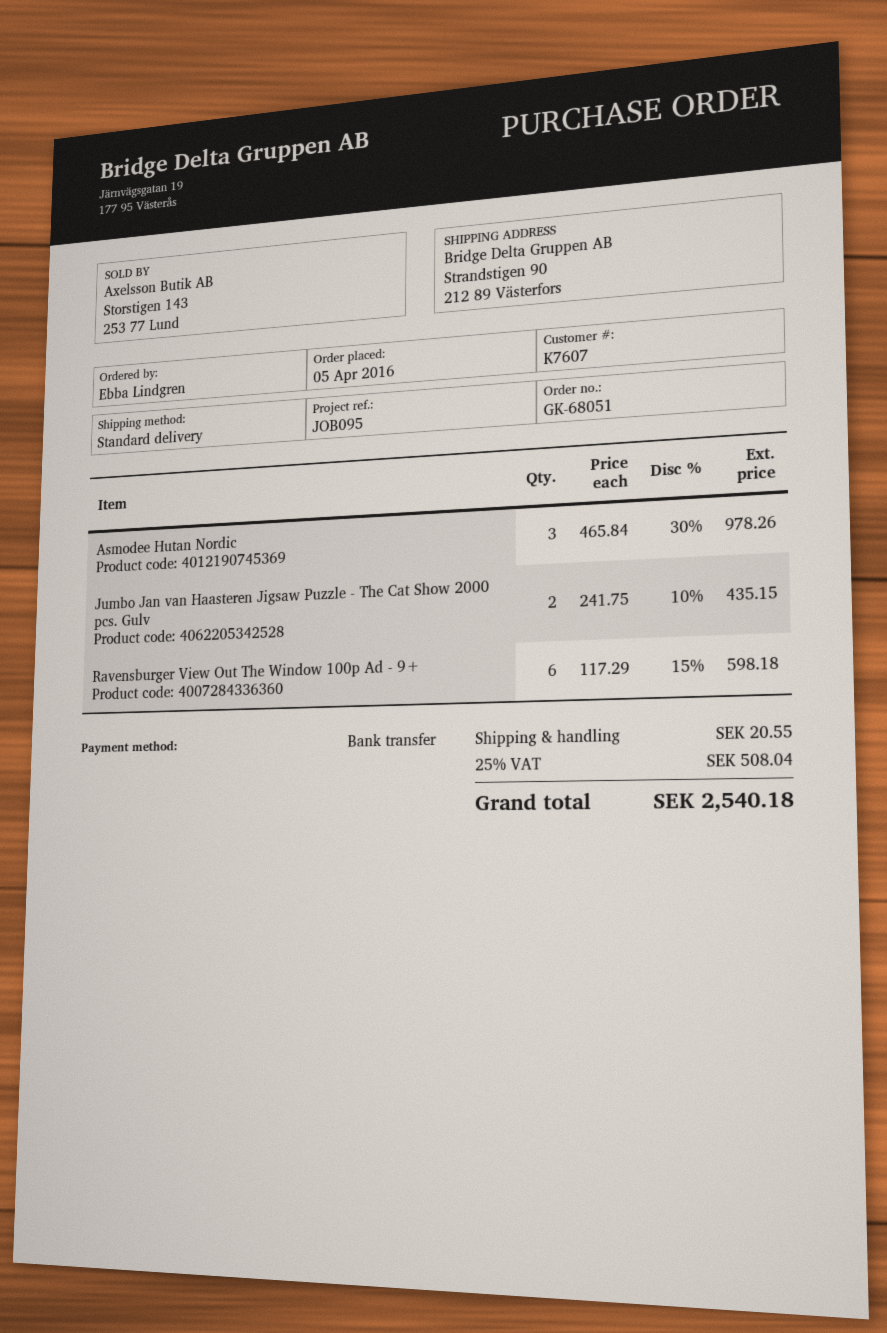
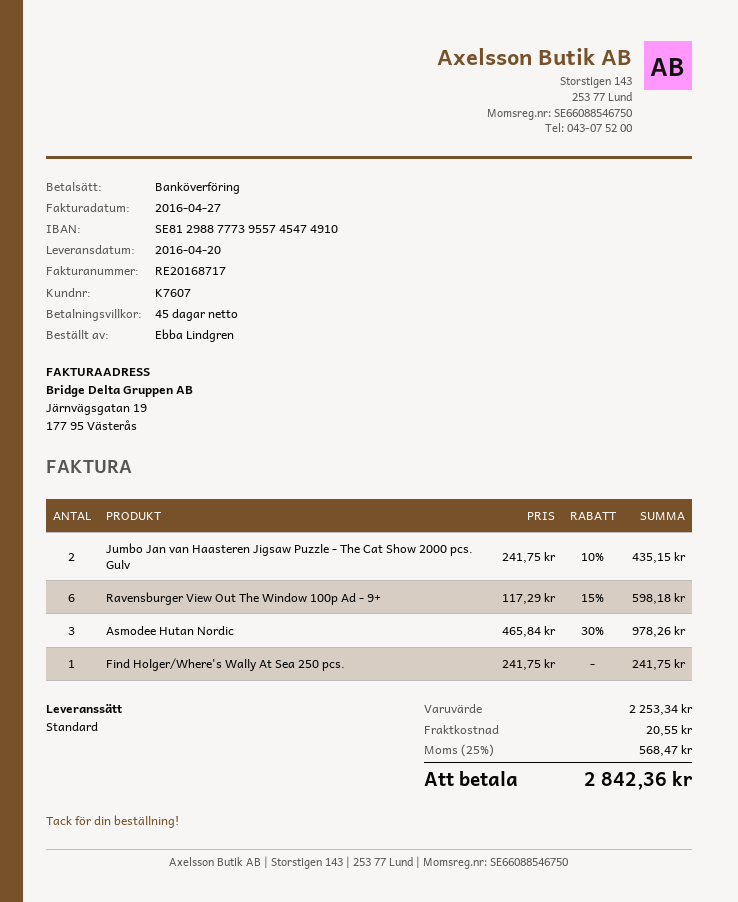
Find Holger/Where's Wally At Sea 250 pcs.: none -> 1 x 241.75 = 241.75
tax: 25% = 508.04 -> 25% = 568.47
total: 2540.18 -> 2842.36

